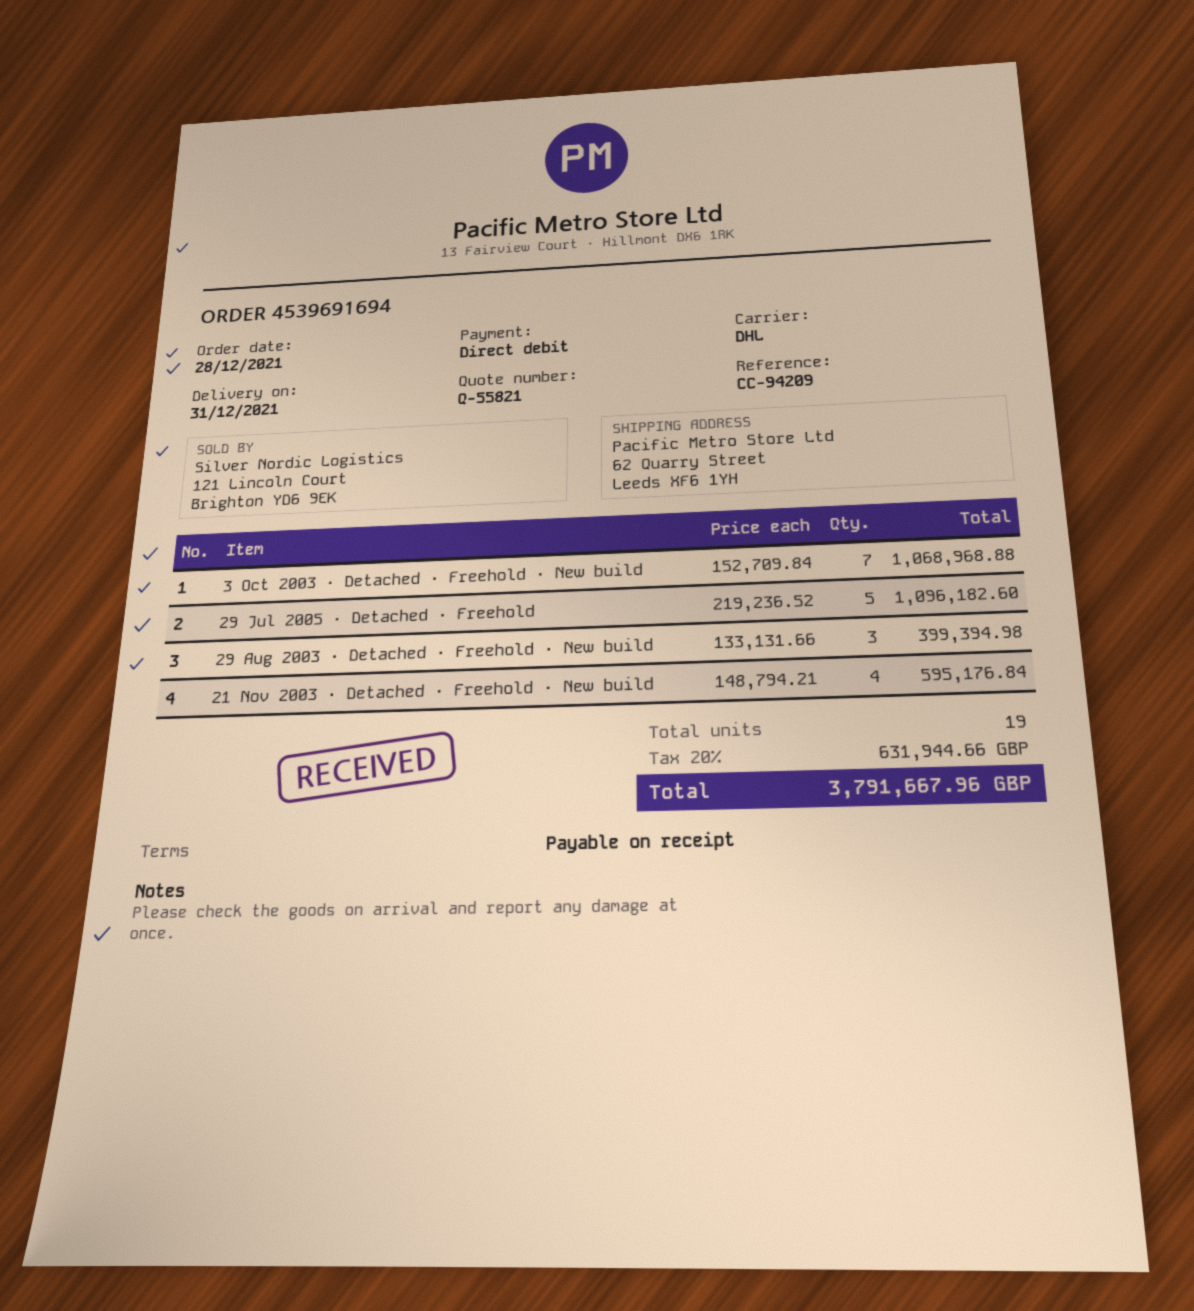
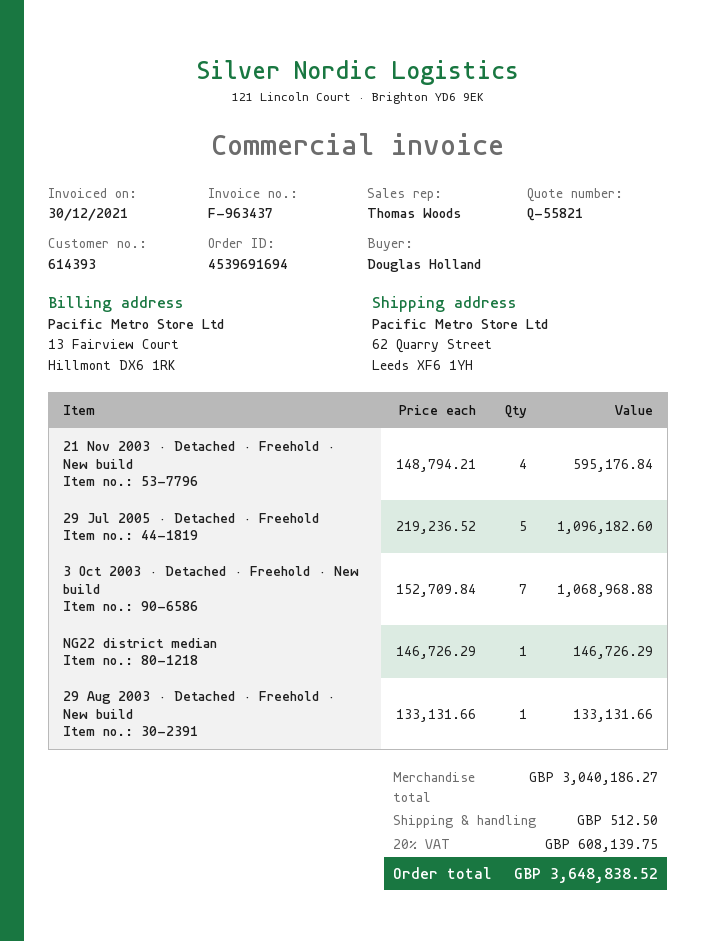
29 Aug 2003 · Detached · Freehold · New build: 3 x 133131.66 = 399394.98 -> 1 x 133131.66 = 133131.66
NG22 district median: none -> 1 x 146726.29 = 146726.29
shipping: none -> 512.50
tax: 20% = 631944.66 -> 20% = 608139.75
total: 3791667.96 -> 3648838.52

